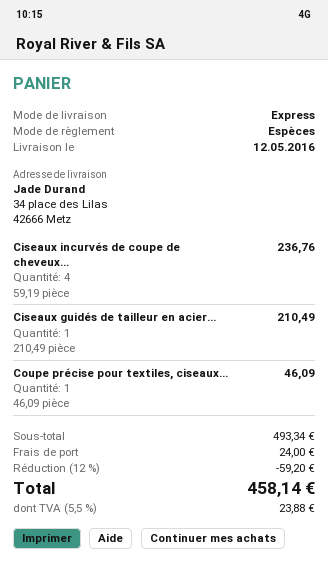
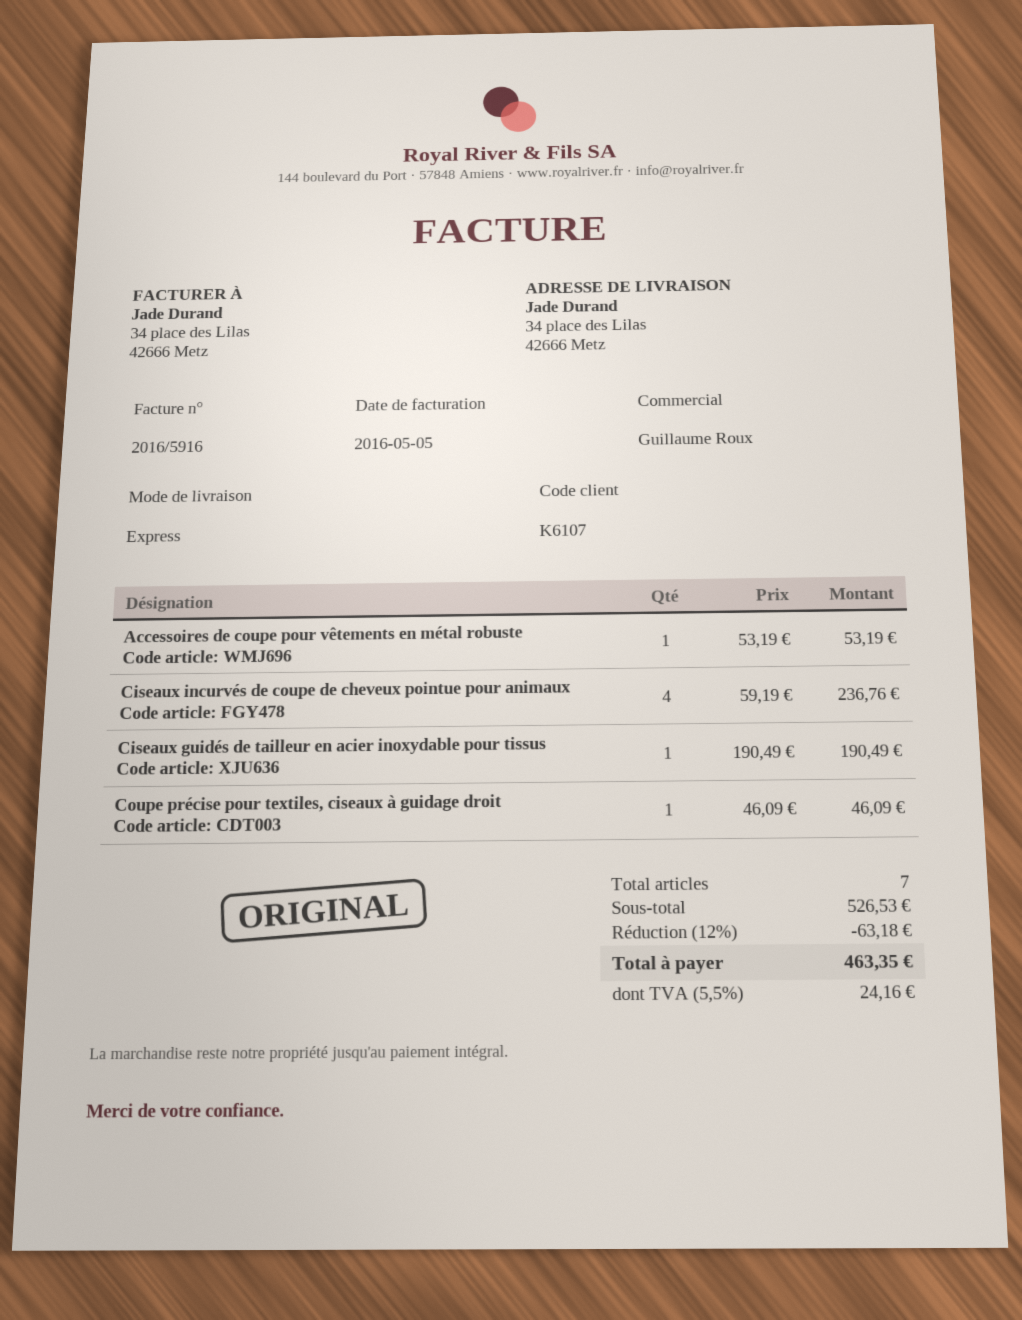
Ciseaux guidés de tailleur en acier...: 1 x 210.49 = 210.49 -> 1 x 190.49 = 190.49
Accessoires de coupe pour vêtements en métal robuste: none -> 1 x 53.19 = 53.19
subtotal: 493.34 -> 526.53
discount: 12% = 59.20 -> 12% = 63.18
shipping: 24.00 -> none
tax: 5.5% = 23.88 -> 5.5% = 24.16
total: 458.14 -> 463.35

